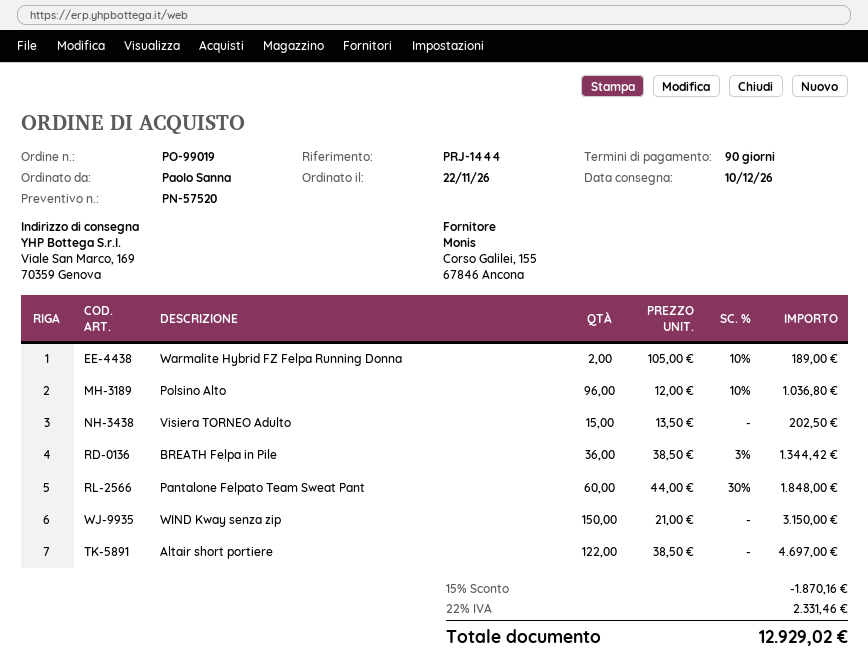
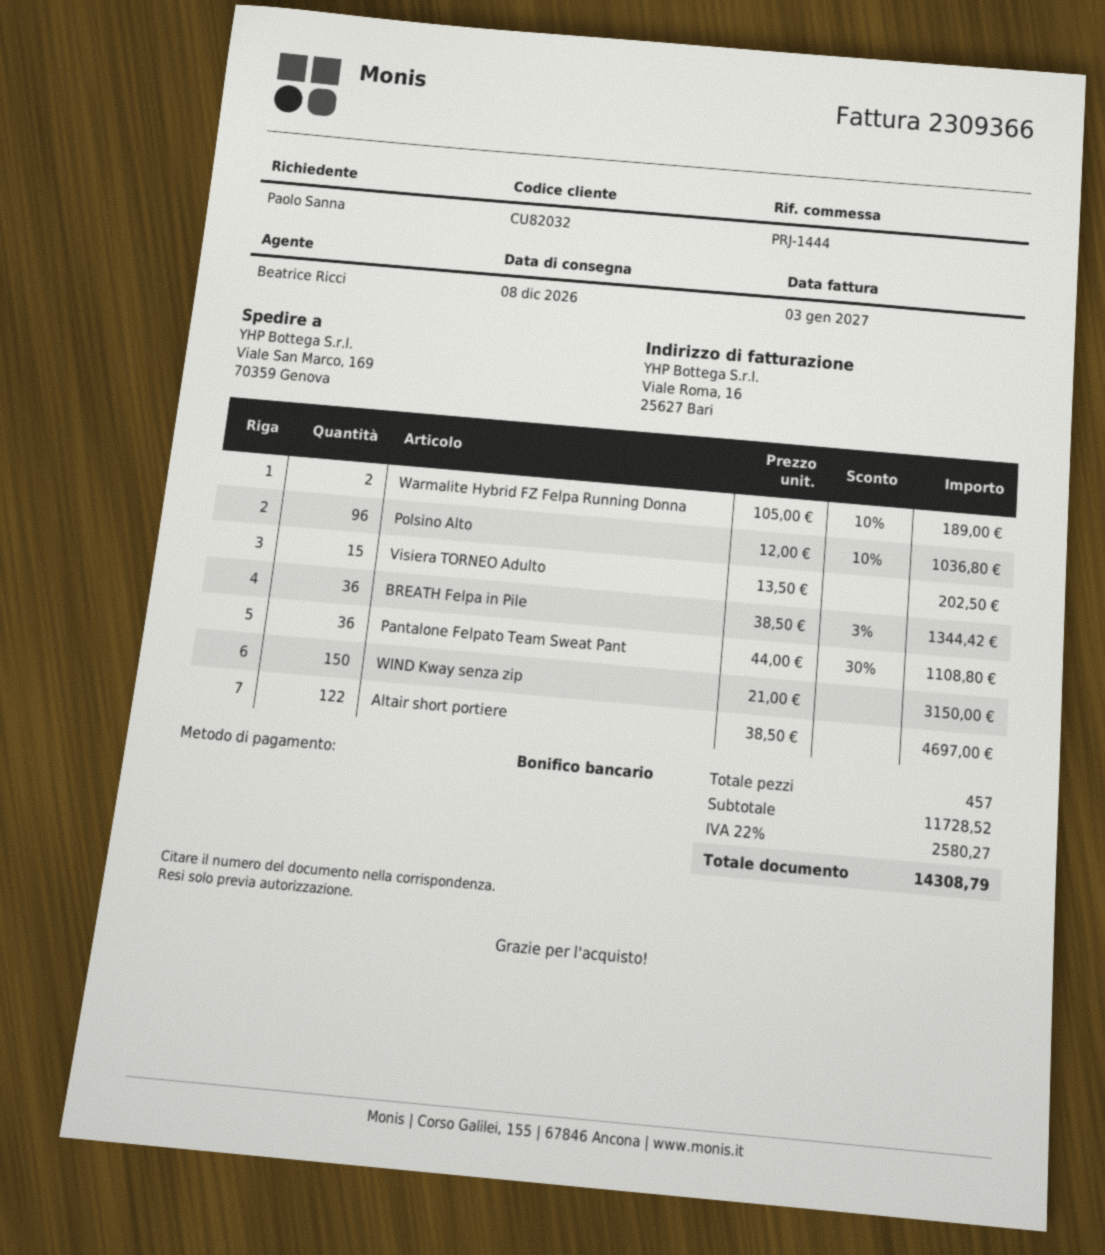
delivery date: 2026-12-10 -> 2026-12-08
Pantalone Felpato Team Sweat Pant: 60 x 44.00 - 30% = 1848.00 -> 36 x 44.00 - 30% = 1108.80
discount: 15% = 1870.16 -> none
tax: 22% = 2331.46 -> 22% = 2580.27
total: 12929.02 -> 14308.79

